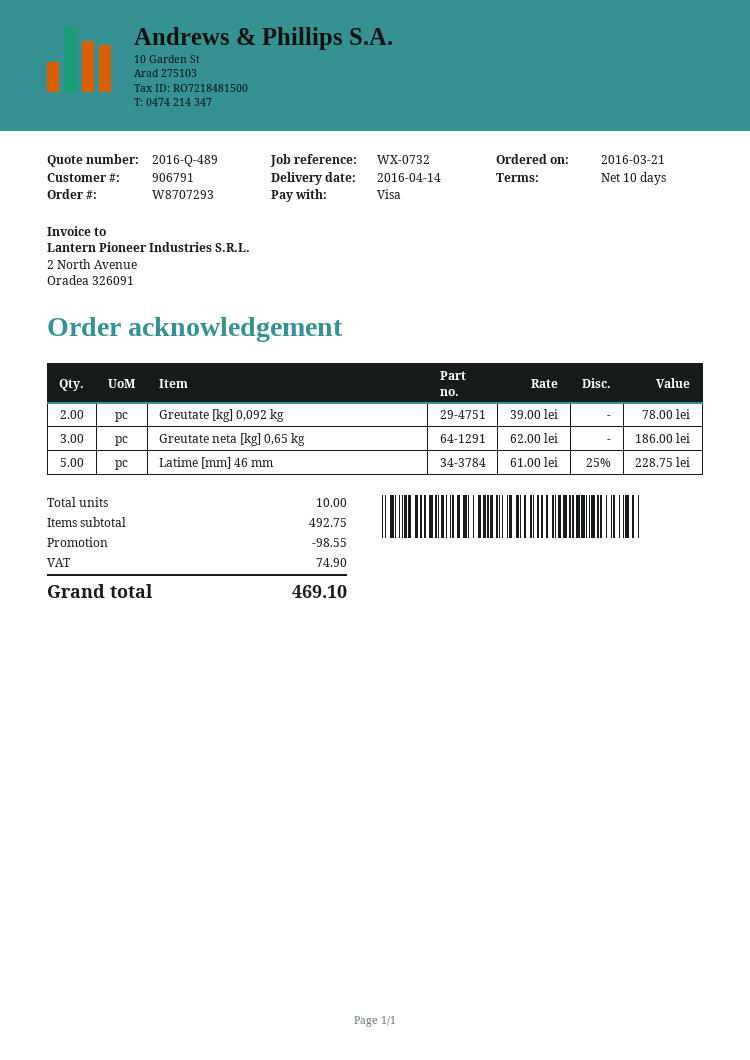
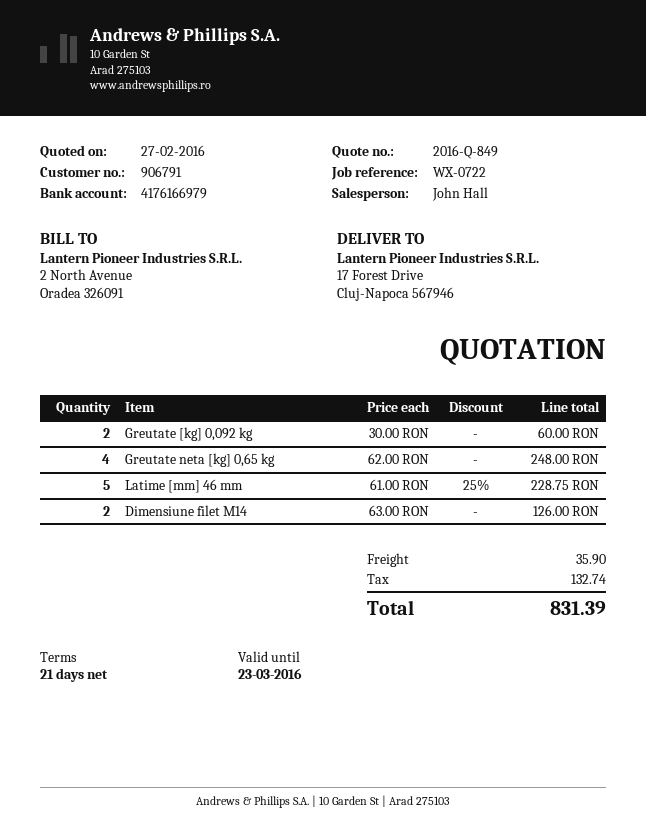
quote number: 2016-Q-489 -> 2016-Q-849
payment terms: 10 days -> 21 days
reference: WX-0732 -> WX-0722
Greutate [kg] 0,092 kg: 2 x 39.00 = 78.00 -> 2 x 30.00 = 60.00
Greutate neta [kg] 0,65 kg: 3 x 62.00 = 186.00 -> 4 x 62.00 = 248.00
Dimensiune filet M14: none -> 2 x 63.00 = 126.00
discount: 98.55 -> none
shipping: none -> 35.90
tax: 74.90 -> 132.74
total: 469.10 -> 831.39

